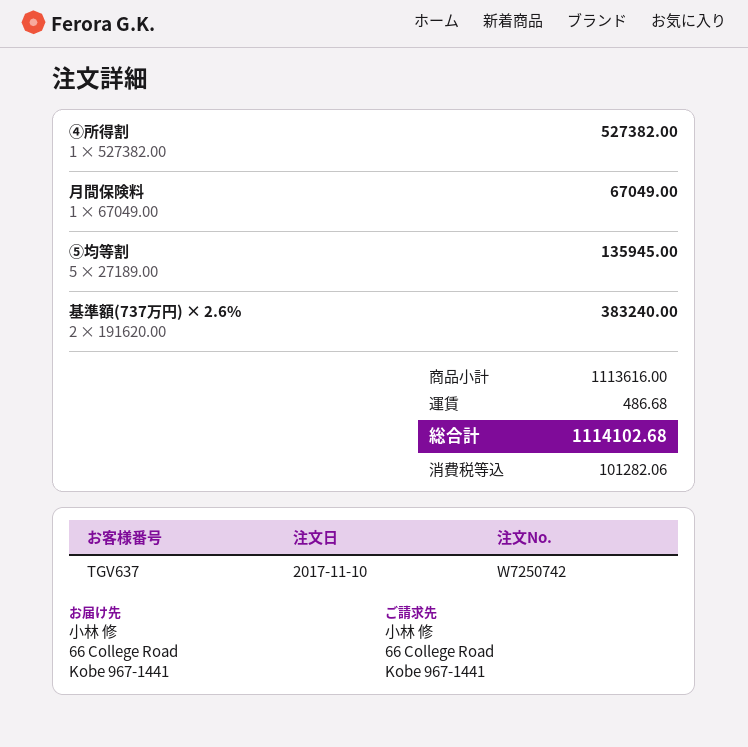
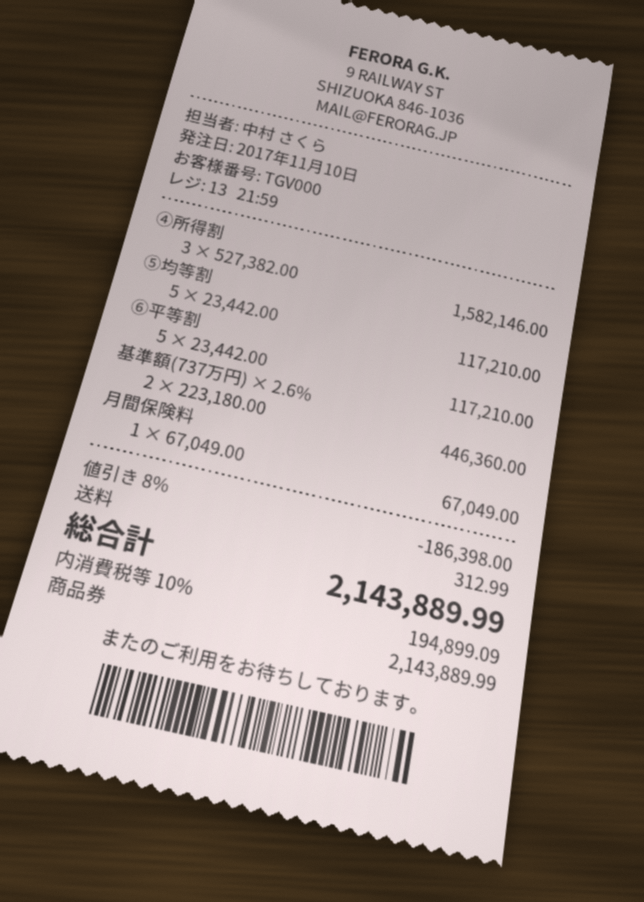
customer number: TGV637 -> TGV000
④所得割: 1 x 527382.00 = 527382.00 -> 3 x 527382.00 = 1582146.00
⑤均等割: 5 x 27189.00 = 135945.00 -> 5 x 23442.00 = 117210.00
基準額(737万円) × 2.6%: 2 x 191620.00 = 383240.00 -> 2 x 223180.00 = 446360.00
⑥平等割: none -> 5 x 23442.00 = 117210.00
discount: none -> 8% = 186398.00
shipping: 486.68 -> 312.99
tax: 101282.06 -> 194899.09
total: 1114102.68 -> 2143889.99

